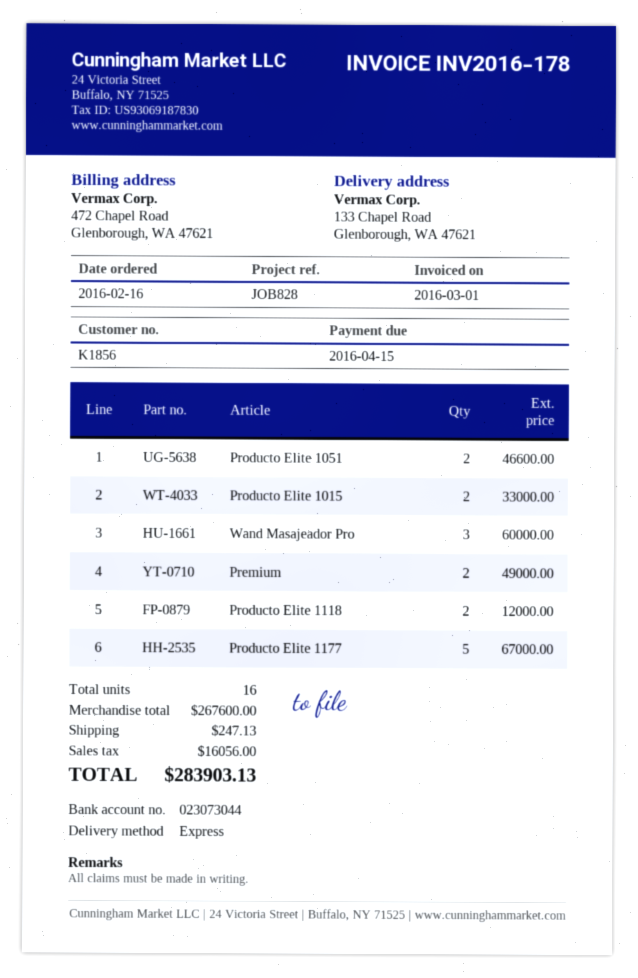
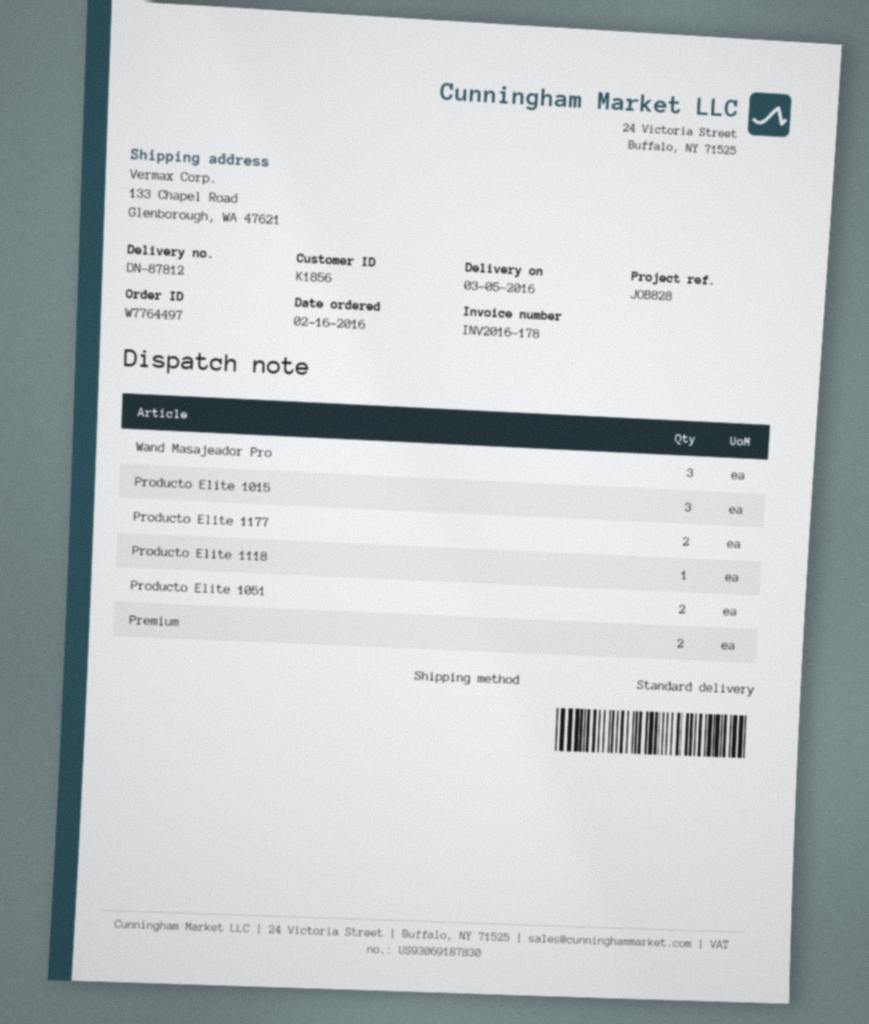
shipping method: express -> standard
Producto Elite 1015: 2 -> 3
Producto Elite 1118: 2 -> 1
Producto Elite 1177: 5 -> 2

